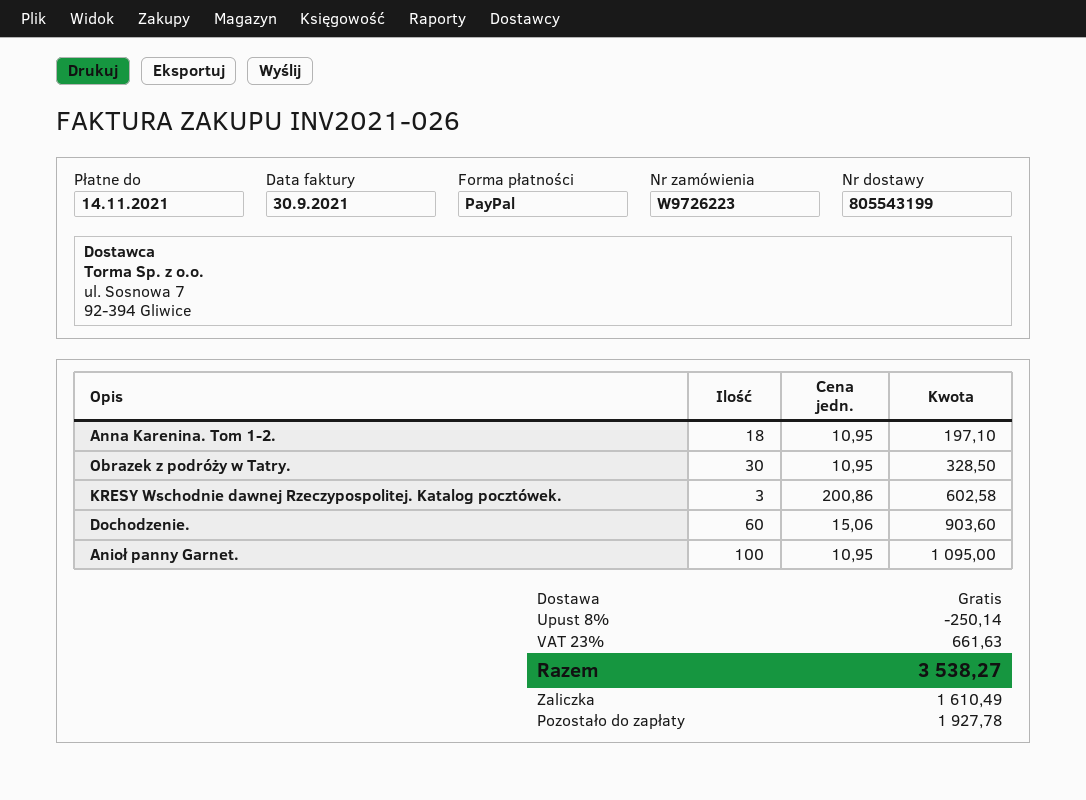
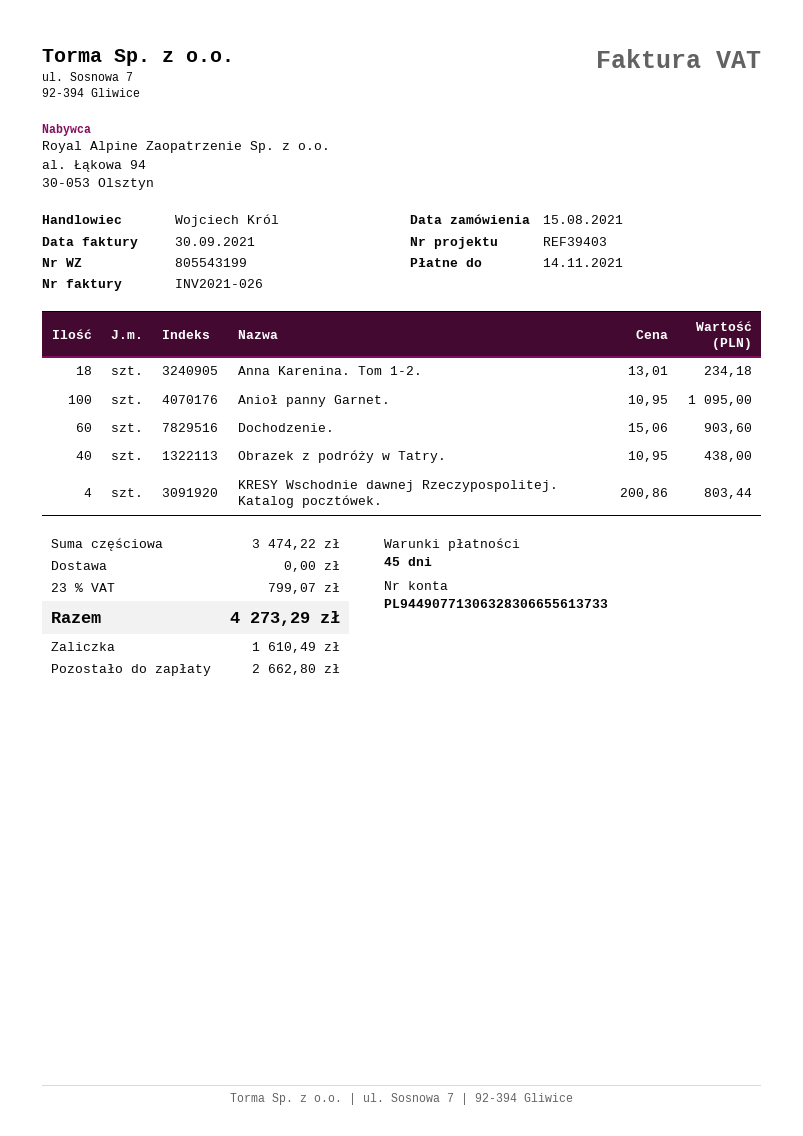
Anna Karenina. Tom 1-2.: 18 x 10.95 = 197.10 -> 18 x 13.01 = 234.18
Obrazek z podróży w Tatry.: 30 x 10.95 = 328.50 -> 40 x 10.95 = 438.00
KRESY Wschodnie dawnej Rzeczypospolitej. Katalog pocztówek.: 3 x 200.86 = 602.58 -> 4 x 200.86 = 803.44
discount: 8% = 250.14 -> none
tax: 23% = 661.63 -> 23% = 799.07
total: 3538.27 -> 4273.29
balance: 1927.78 -> 2662.80

